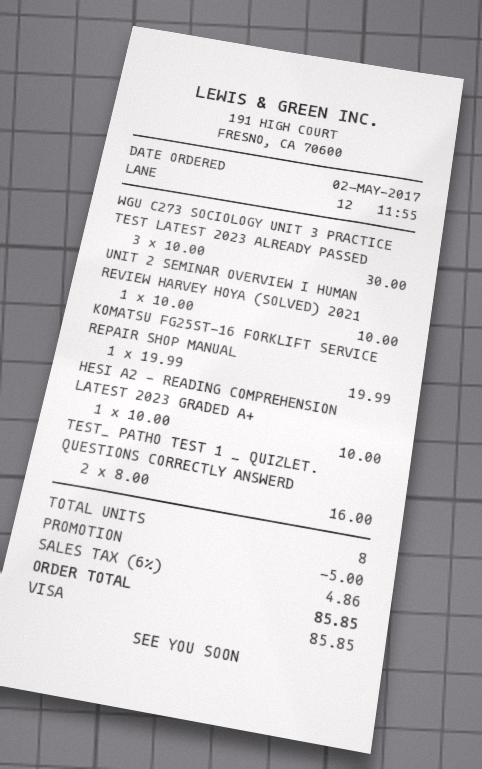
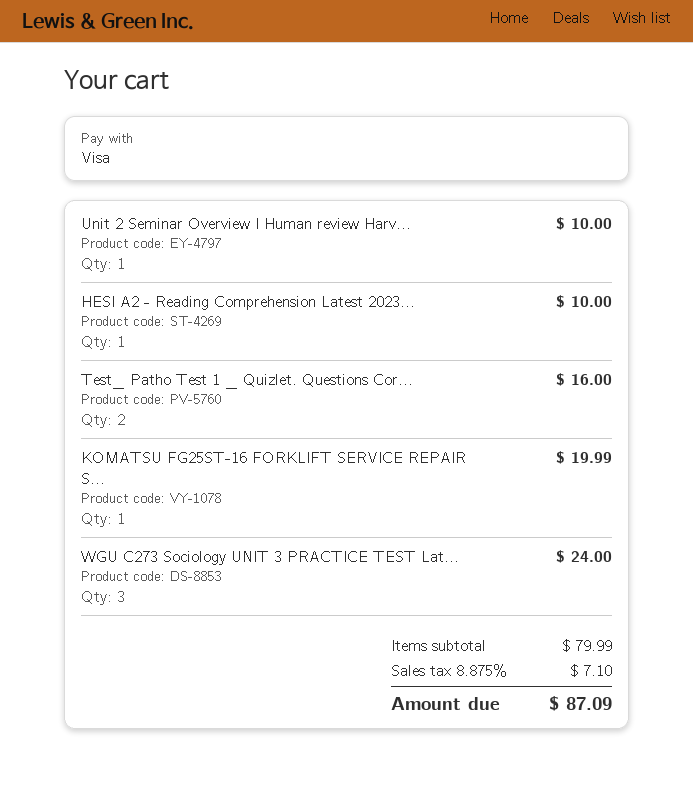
WGU C273 SOCIOLOGY UNIT 3 PRACTICE TEST LATEST 2023 ALREADY PASSED: 3 for 30.00 -> 3 for 24.00
discount: 5.00 -> none
tax: 6% = 4.86 -> 8.875% = 7.10
total: 85.85 -> 87.09

